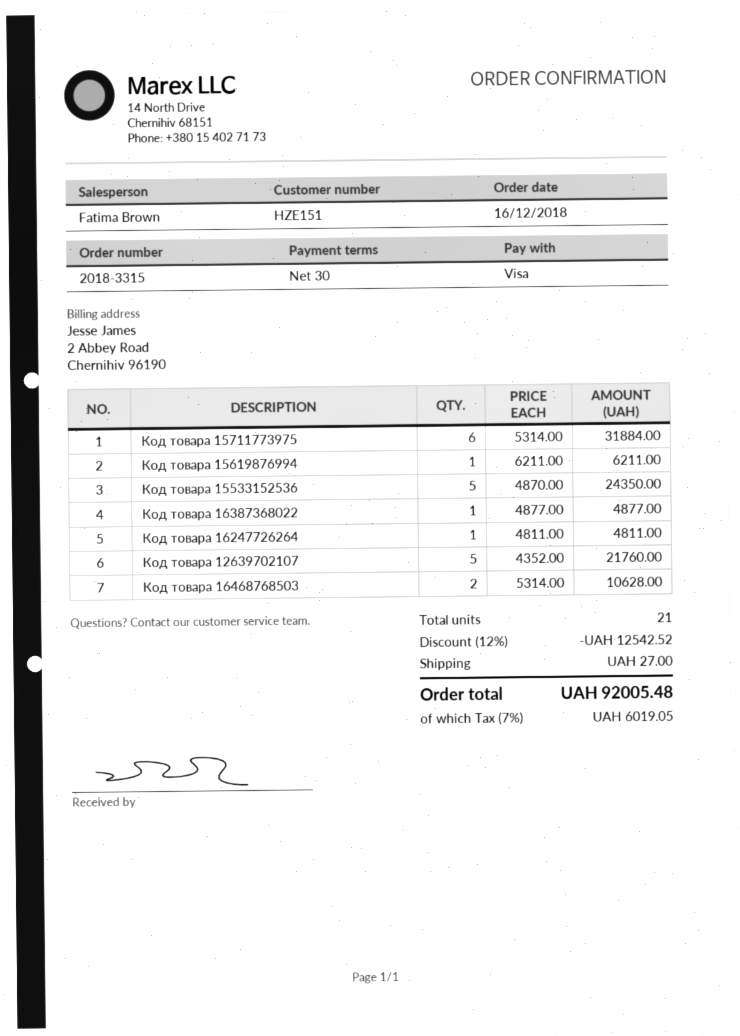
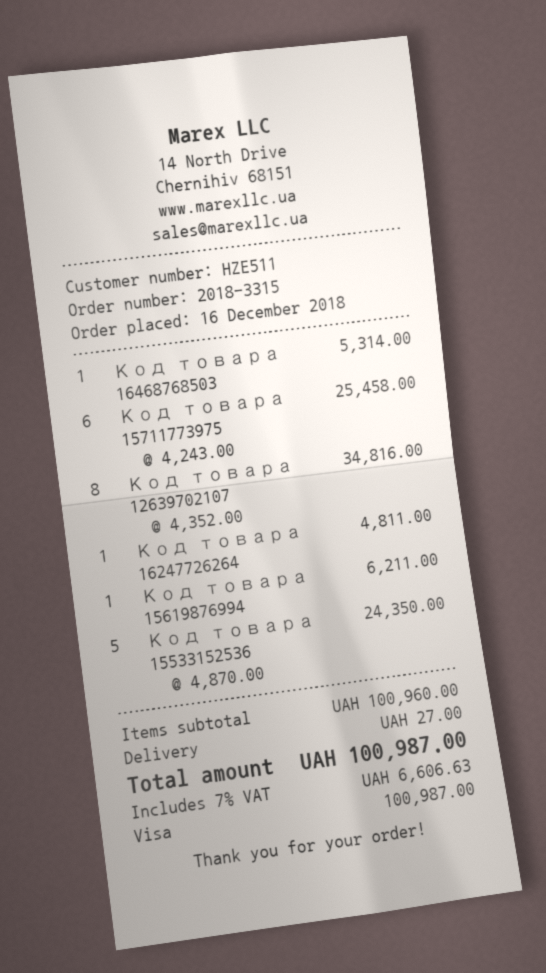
customer number: HZE151 -> HZE511
Код товара 15711773975: 6 x 5314.00 = 31884.00 -> 6 x 4243.00 = 25458.00
Код товара 16387368022: 1 x 4877.00 = 4877.00 -> none
Код товара 12639702107: 5 x 4352.00 = 21760.00 -> 8 x 4352.00 = 34816.00
Код товара 16468768503: 2 x 5314.00 = 10628.00 -> 1 x 5314.00 = 5314.00
discount: 12% = 12542.52 -> none
tax: 7% = 6019.05 -> 7% = 6606.63
total: 92005.48 -> 100987.00

